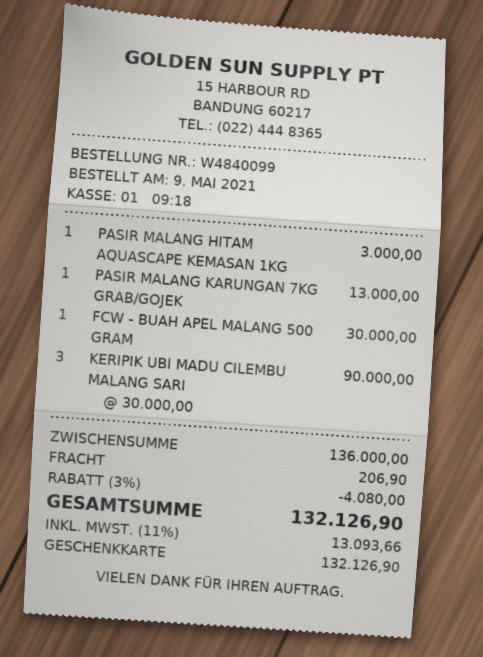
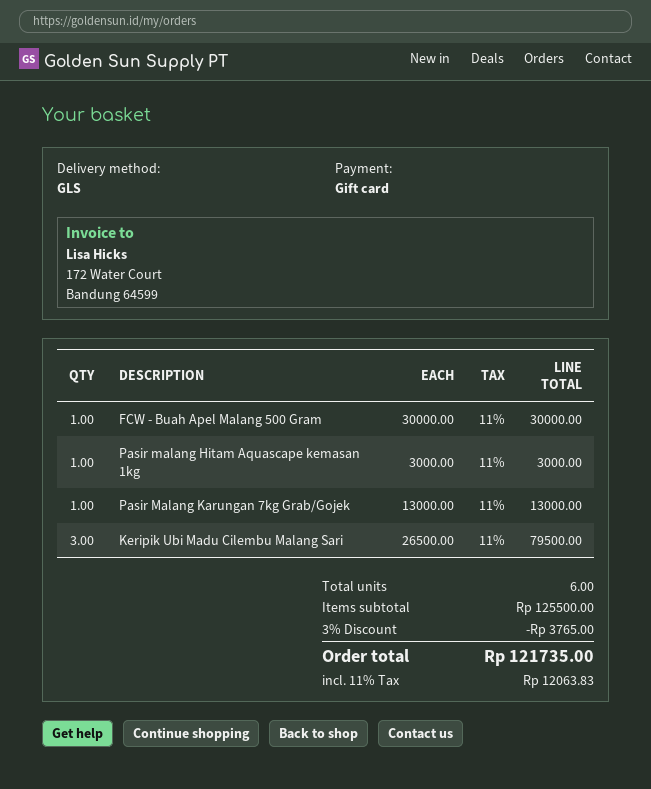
KERIPIK UBI MADU CILEMBU MALANG SARI: 3 x 30000.00 = 90000.00 -> 3 x 26500.00 = 79500.00
subtotal: 136000.00 -> 125500.00
discount: 3% = 4080.00 -> 3% = 3765.00
shipping: 206.90 -> none
tax: 11% = 13093.66 -> 11% = 12063.83
total: 132126.90 -> 121735.00

